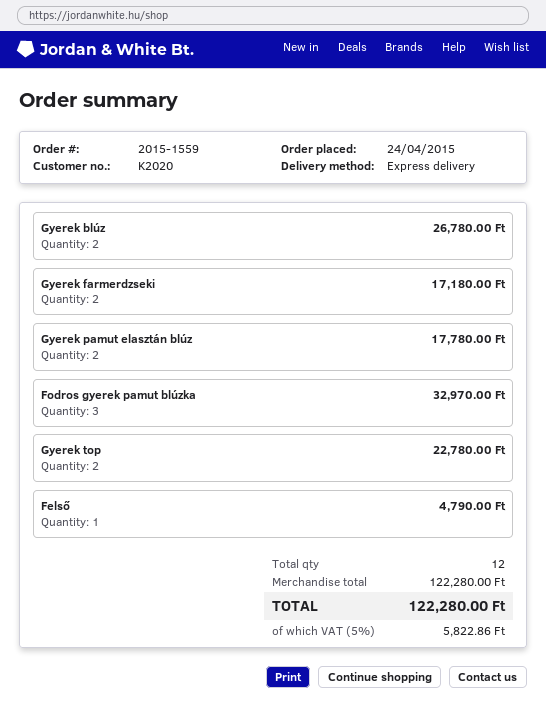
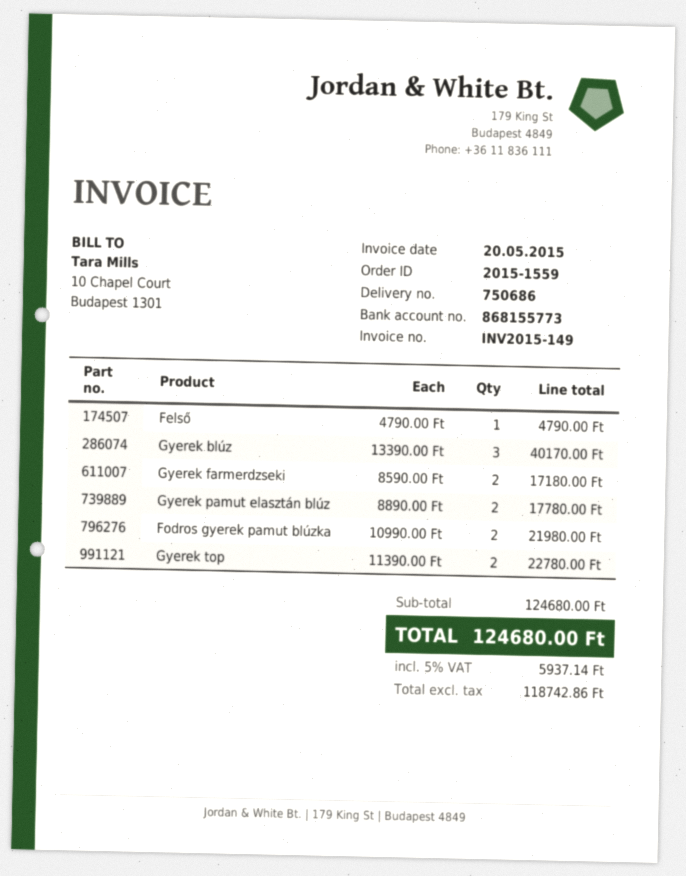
Gyerek blúz: 2 for 26780.00 -> 3 for 40170.00
Fodros gyerek pamut blúzka: 3 for 32970.00 -> 2 for 21980.00
subtotal: 122280.00 -> 124680.00
tax: 5% = 5822.86 -> 5% = 5937.14
total: 122280.00 -> 124680.00

